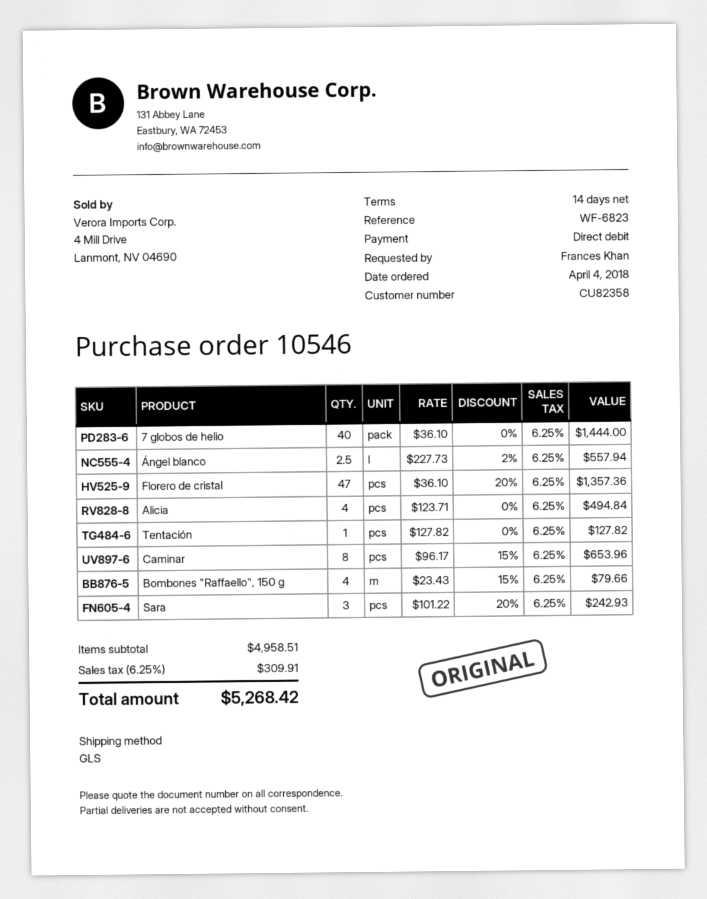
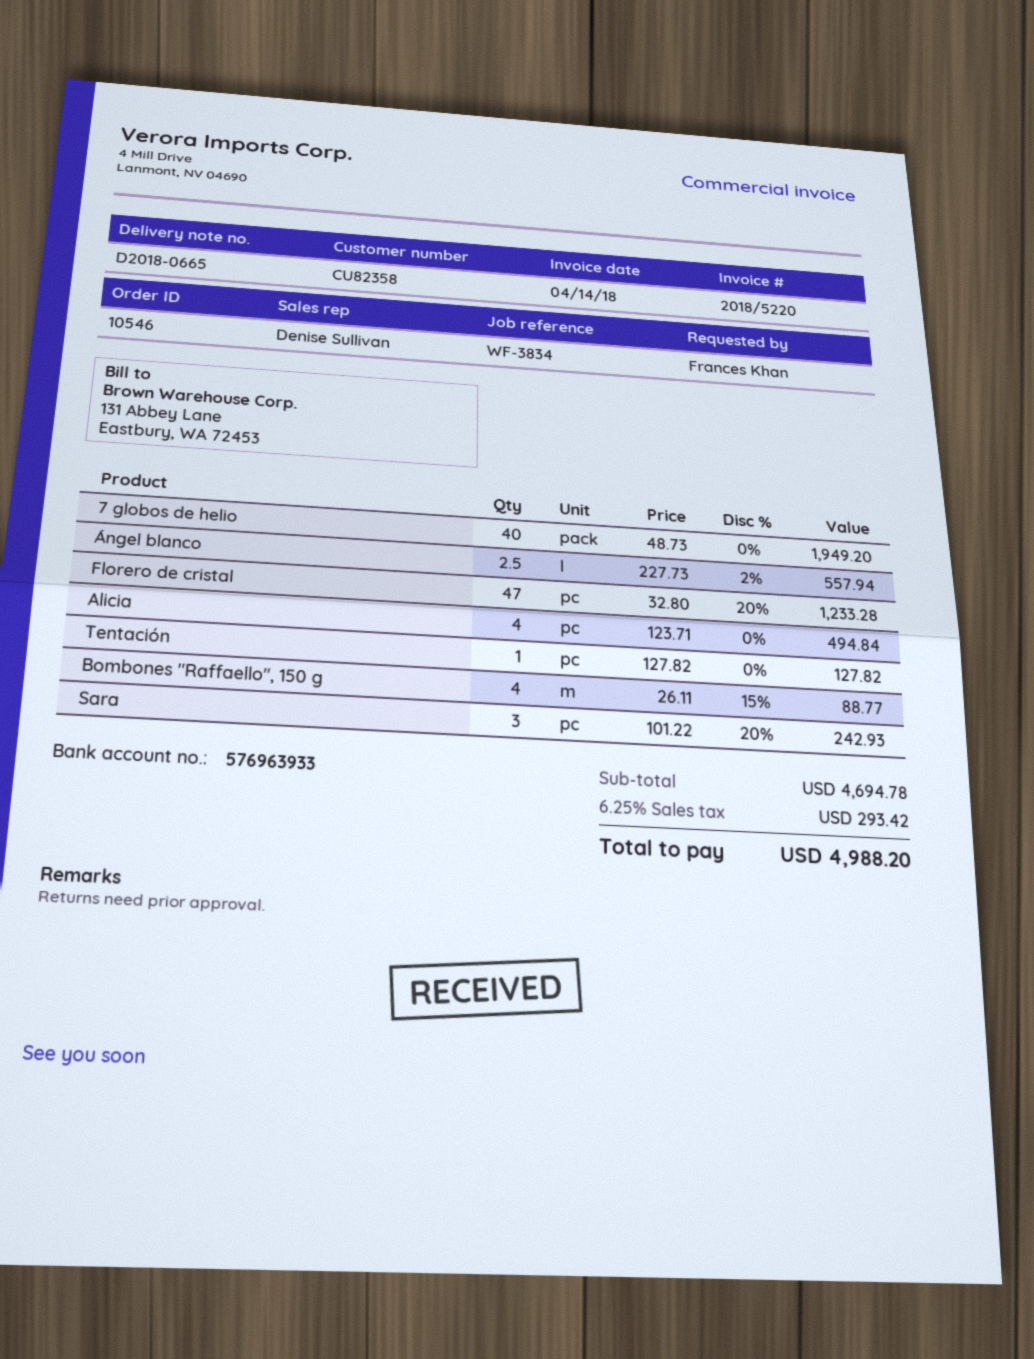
reference: WF-6823 -> WF-3834
7 globos de helio: 40 x 36.10 = 1444.00 -> 40 x 48.73 = 1949.20
Florero de cristal: 47 x 36.10 - 20% = 1357.36 -> 47 x 32.80 - 20% = 1233.28
Caminar: 8 x 96.17 - 15% = 653.96 -> none
Bombones "Raffaello", 150 g: 4 x 23.43 - 15% = 79.66 -> 4 x 26.11 - 15% = 88.77
subtotal: 4958.51 -> 4694.78
tax: 6.25% = 309.91 -> 6.25% = 293.42
total: 5268.42 -> 4988.20

